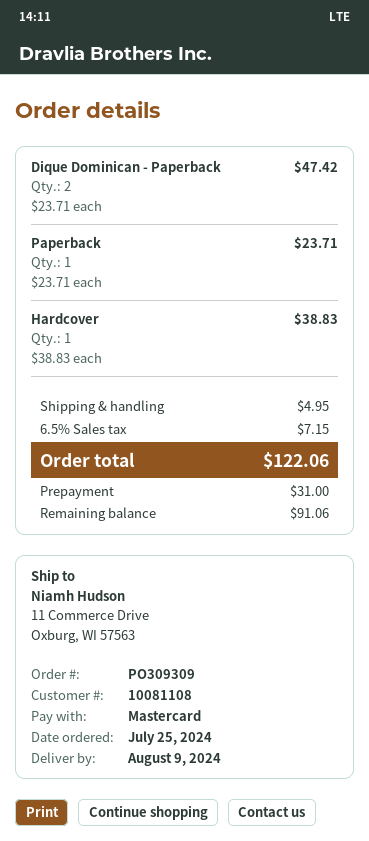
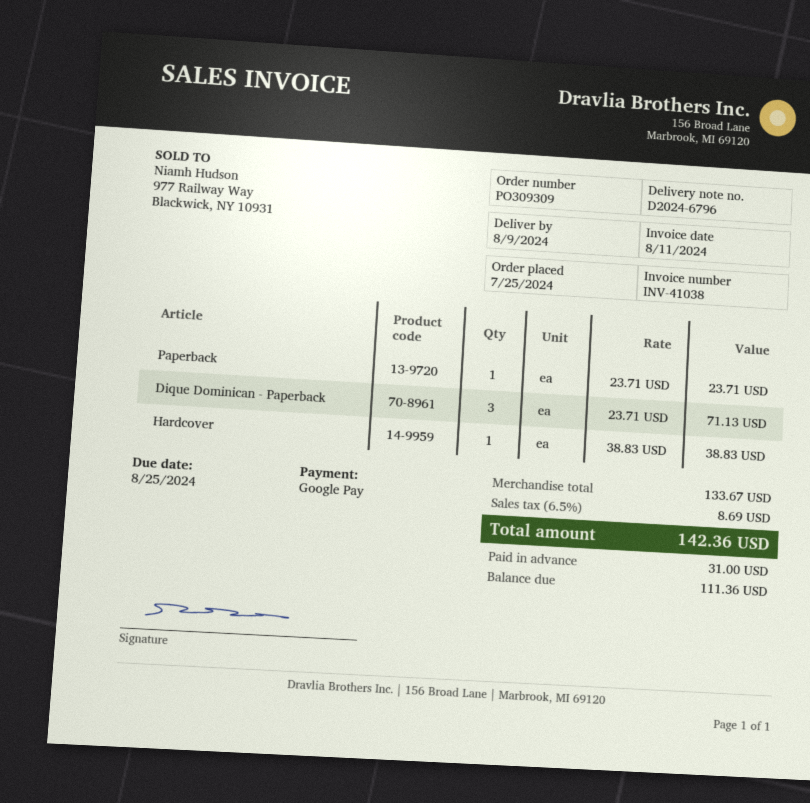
payment method: Mastercard -> Google Pay
Dique Dominican - Paperback: 2 x 23.71 = 47.42 -> 3 x 23.71 = 71.13
shipping: 4.95 -> none
tax: 6.5% = 7.15 -> 6.5% = 8.69
total: 122.06 -> 142.36
balance: 91.06 -> 111.36

